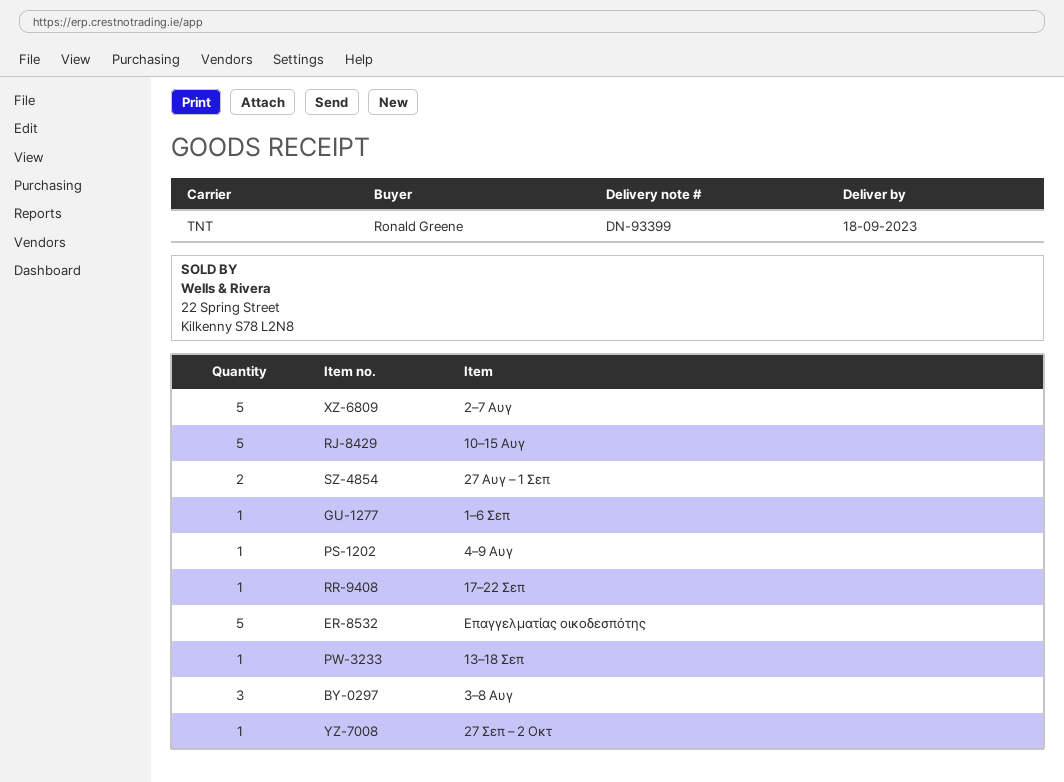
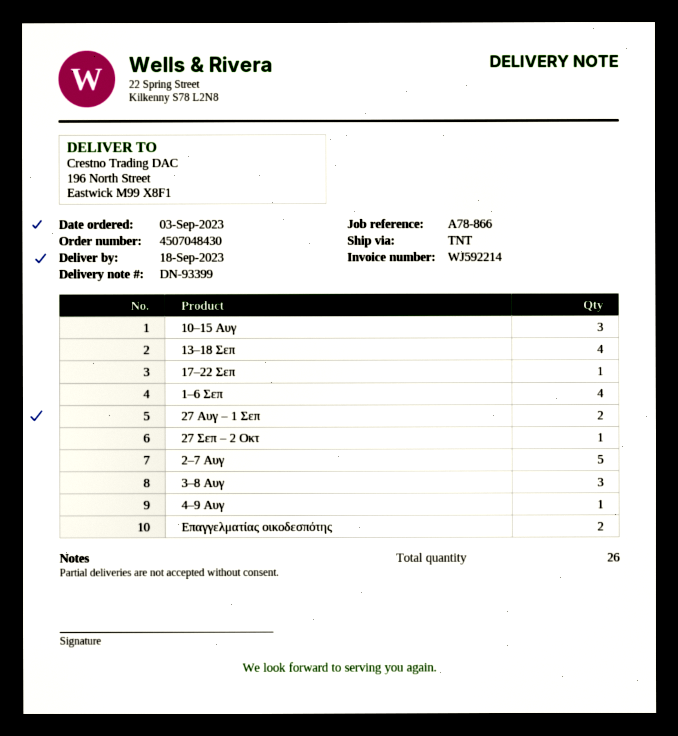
10–15 Αυγ: 5 -> 3
1–6 Σεπ: 1 -> 4
Επαγγελματίας οικοδεσπότης: 5 -> 2
13–18 Σεπ: 1 -> 4

